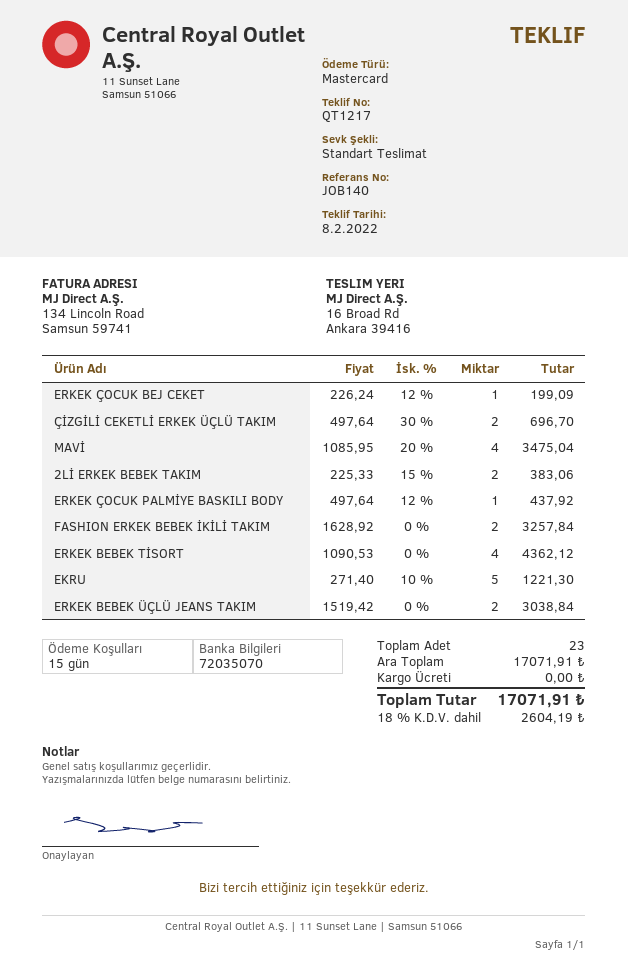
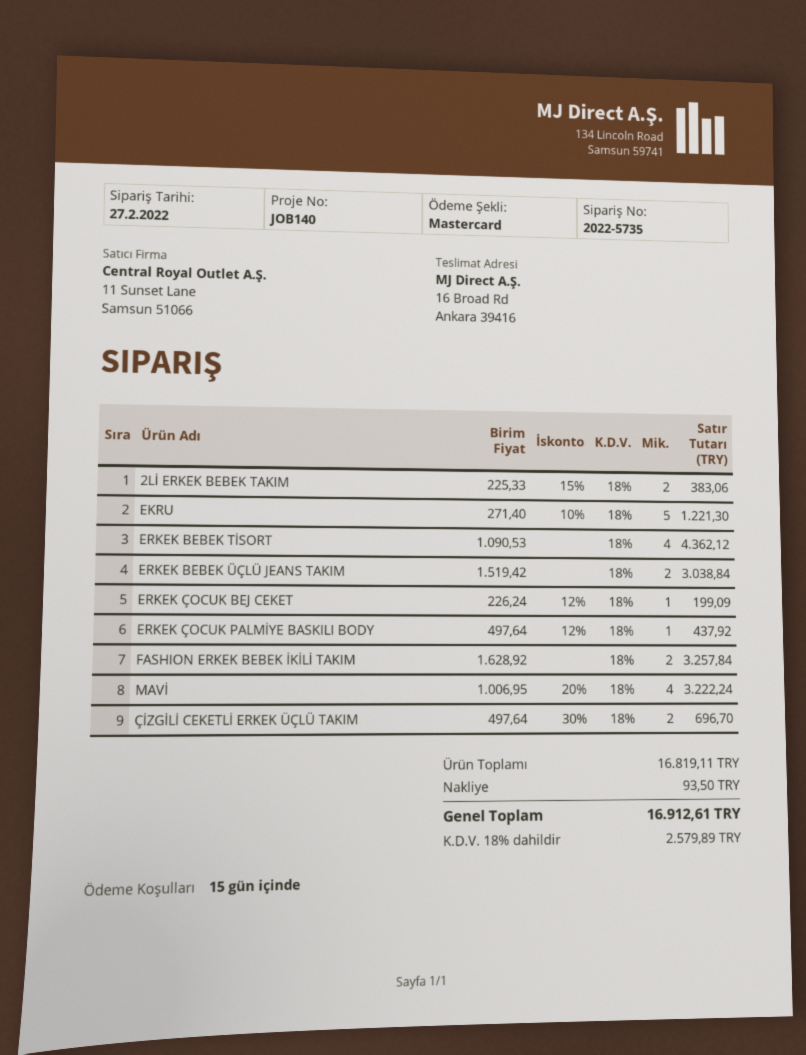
MAVİ: 4 x 1085.95 - 20% = 3475.04 -> 4 x 1006.95 - 20% = 3222.24
subtotal: 17071.91 -> 16819.11
shipping: 0.00 -> 93.50
tax: 18% = 2604.19 -> 18% = 2579.89
total: 17071.91 -> 16912.61

